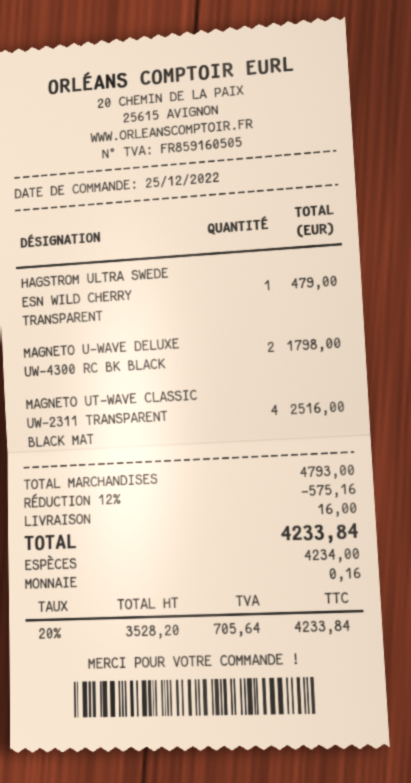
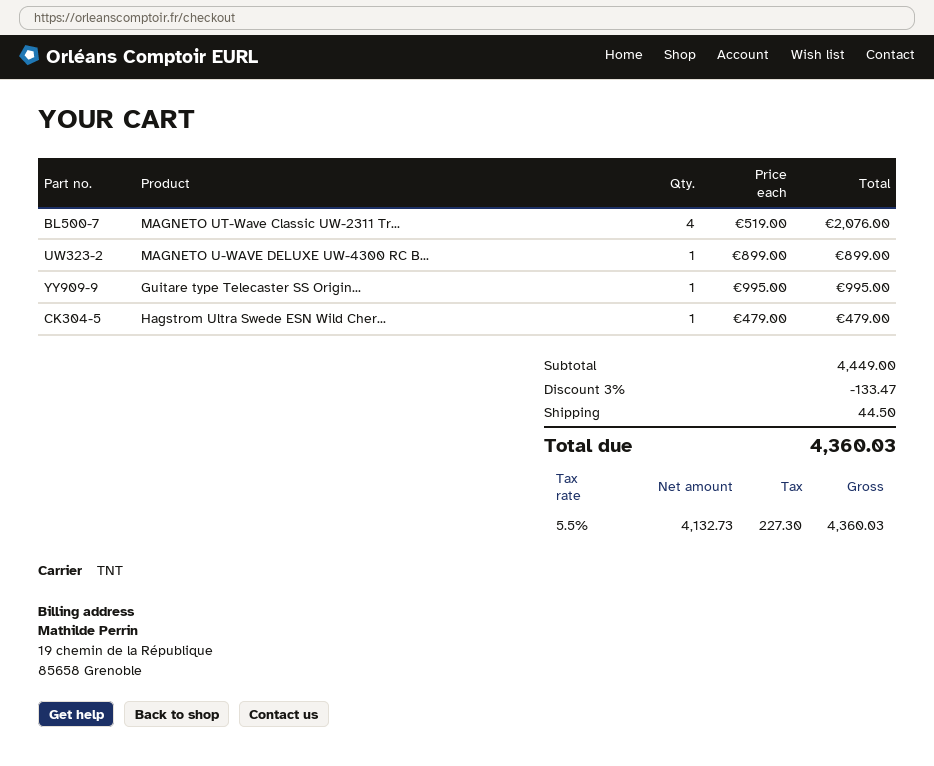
MAGNETO U-WAVE DELUXE UW-4300 RC BK BLACK: 2 for 1798.00 -> 1 for 899.00
MAGNETO UT-WAVE CLASSIC UW-2311 TRANSPARENT BLACK MAT: 4 for 2516.00 -> 4 for 2076.00
Guitare type Telecaster SS Origin...: none -> 1 for 995.00
subtotal: 4793.00 -> 4449.00
discount: 12% = 575.16 -> 3% = 133.47
shipping: 16.00 -> 44.50
net: 3528.20 -> 4132.73
tax: 20% = 705.64 -> 5.5% = 227.30
total: 4233.84 -> 4360.03

